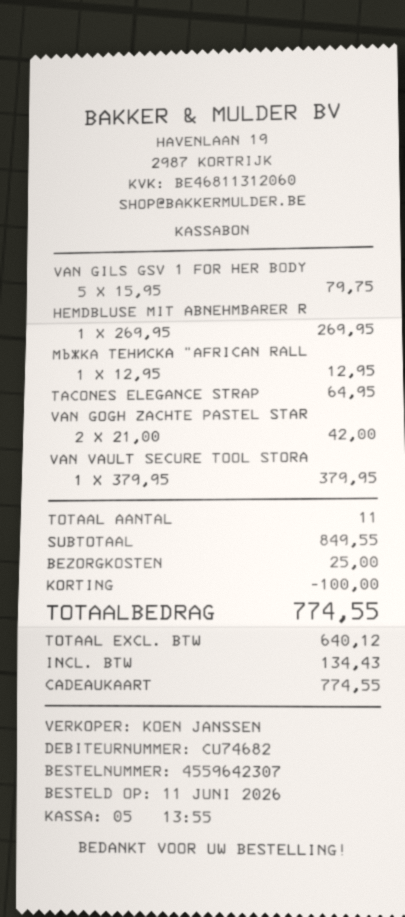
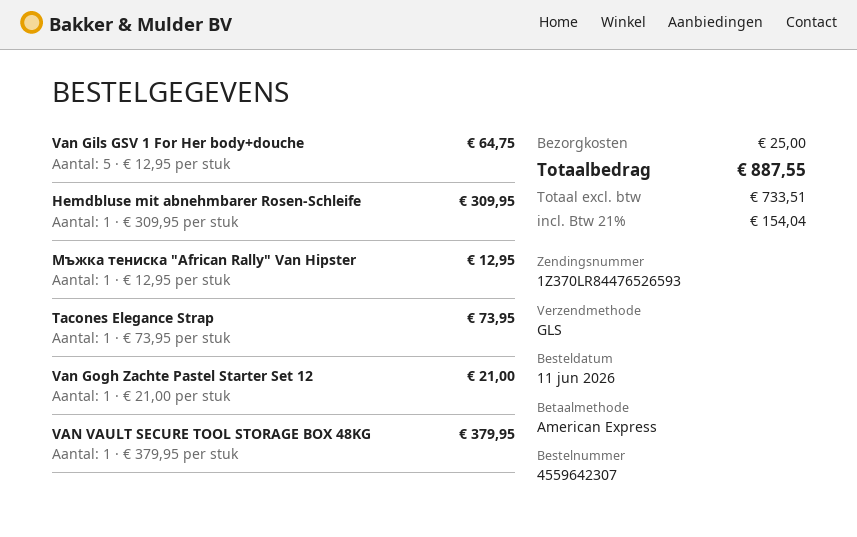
payment method: gift card -> American Express
VAN GILS GSV 1 FOR HER BODY: 5 x 15.95 = 79.75 -> 5 x 12.95 = 64.75
HEMDBLUSE MIT ABNEHMBARER R: 1 x 269.95 = 269.95 -> 1 x 309.95 = 309.95
TACONES ELEGANCE STRAP: 1 x 64.95 = 64.95 -> 1 x 73.95 = 73.95
VAN GOGH ZACHTE PASTEL STAR: 2 x 21.00 = 42.00 -> 1 x 21.00 = 21.00
discount: 100.00 -> none
net: 640.12 -> 733.51
tax: 134.43 -> 154.04
total: 774.55 -> 887.55

